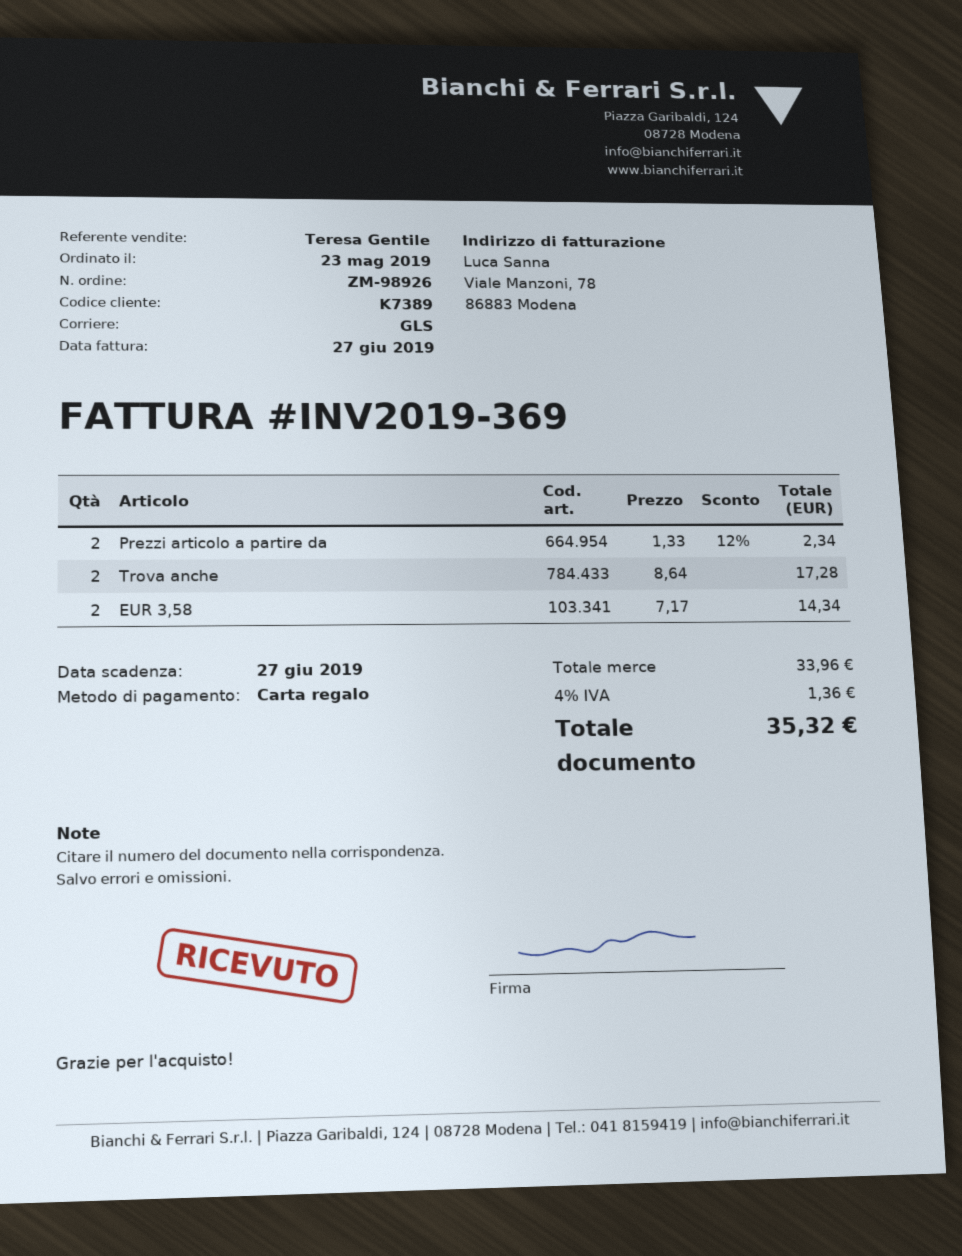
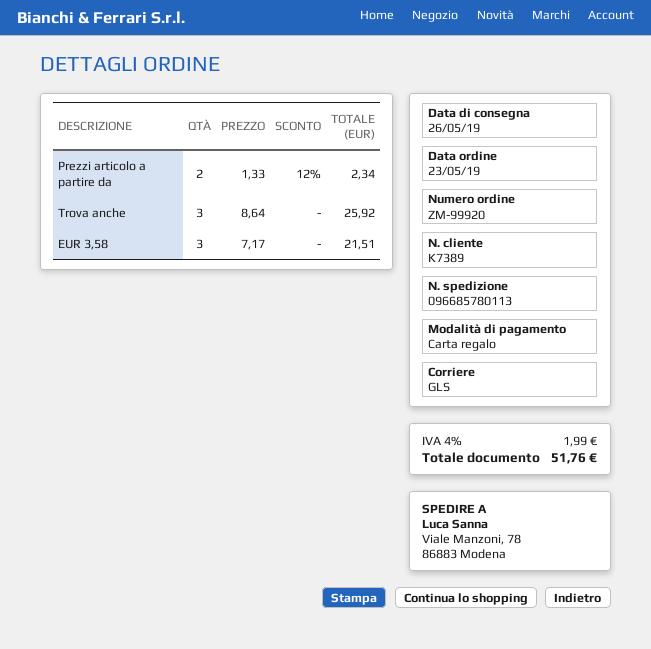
order number: ZM-98926 -> ZM-99920
Trova anche: 2 x 8.64 = 17.28 -> 3 x 8.64 = 25.92
EUR 3,58: 2 x 7.17 = 14.34 -> 3 x 7.17 = 21.51
tax: 4% = 1.36 -> 4% = 1.99
total: 35.32 -> 51.76

